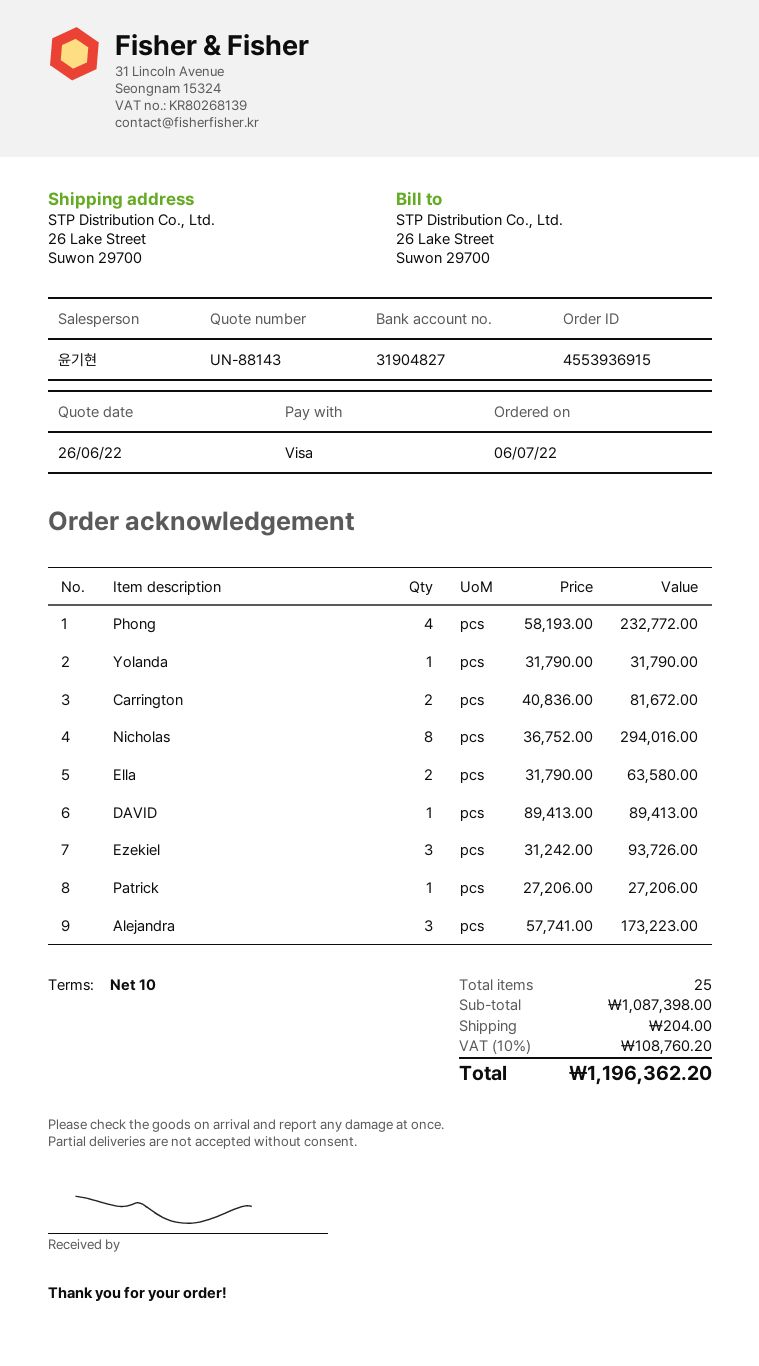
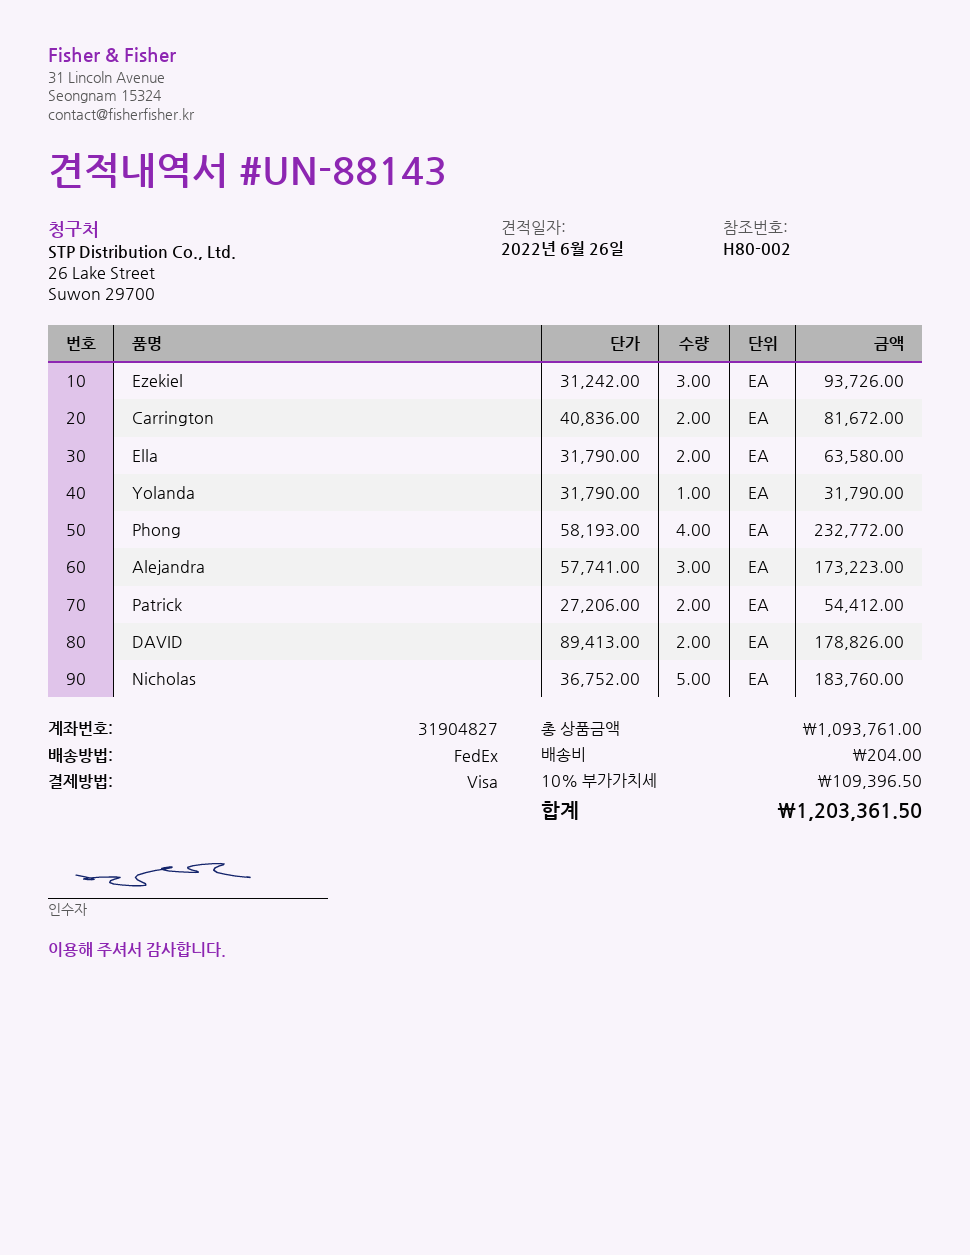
Nicholas: 8 x 36752.00 = 294016.00 -> 5 x 36752.00 = 183760.00
DAVID: 1 x 89413.00 = 89413.00 -> 2 x 89413.00 = 178826.00
Patrick: 1 x 27206.00 = 27206.00 -> 2 x 27206.00 = 54412.00
subtotal: 1087398.00 -> 1093761.00
tax: 10% = 108760.20 -> 10% = 109396.50
total: 1196362.20 -> 1203361.50

